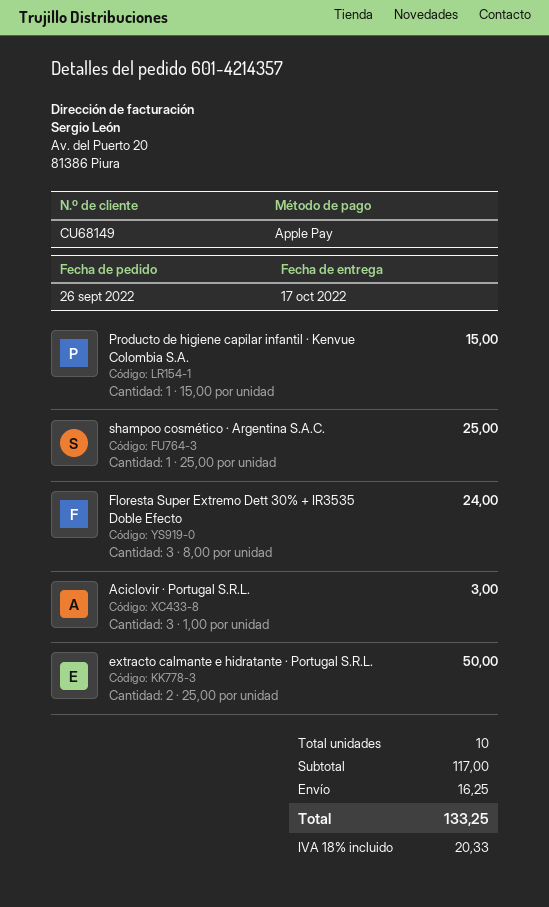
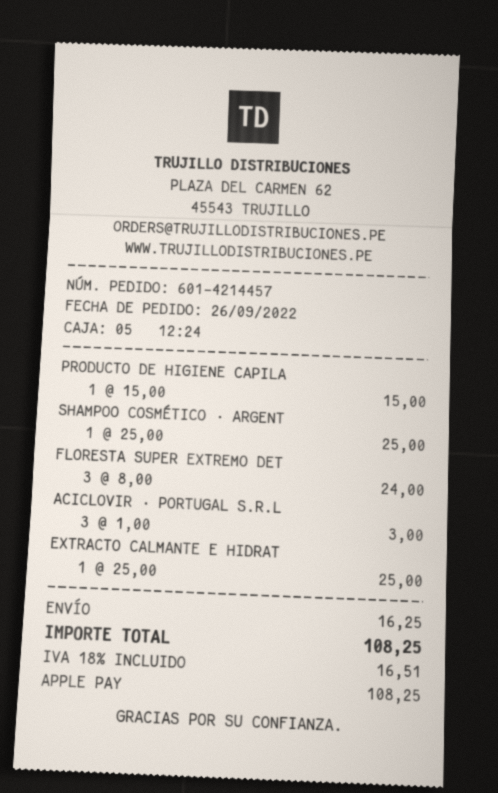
order number: 601-4214357 -> 601-4214457
extracto calmante e hidratante · Portugal S.R.L.: 2 x 25.00 = 50.00 -> 1 x 25.00 = 25.00
tax: 18% = 20.33 -> 18% = 16.51
total: 133.25 -> 108.25

